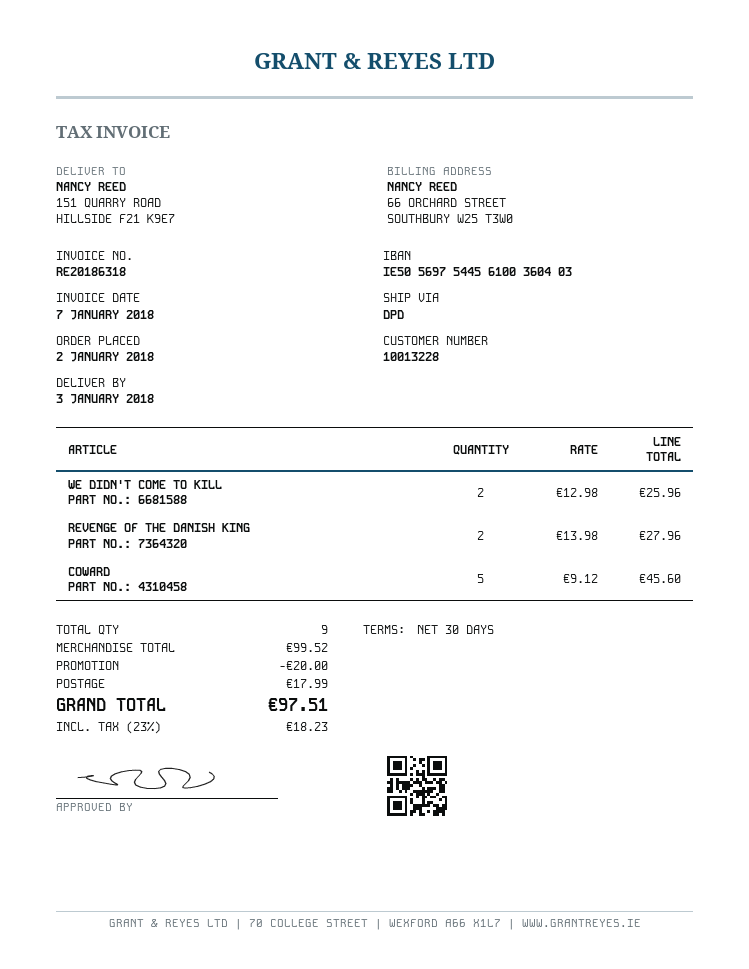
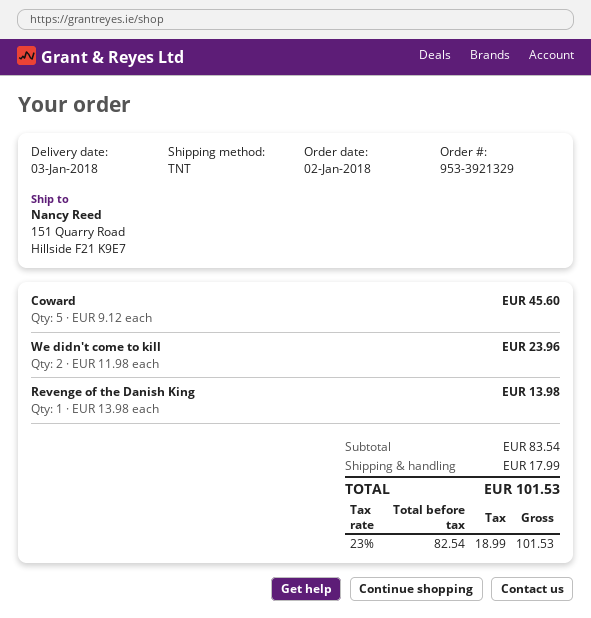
shipping method: DPD -> TNT
WE DIDN'T COME TO KILL: 2 x 12.98 = 25.96 -> 2 x 11.98 = 23.96
REVENGE OF THE DANISH KING: 2 x 13.98 = 27.96 -> 1 x 13.98 = 13.98
subtotal: 99.52 -> 83.54
discount: 20.00 -> none
tax: 23% = 18.23 -> 23% = 18.99
total: 97.51 -> 101.53

